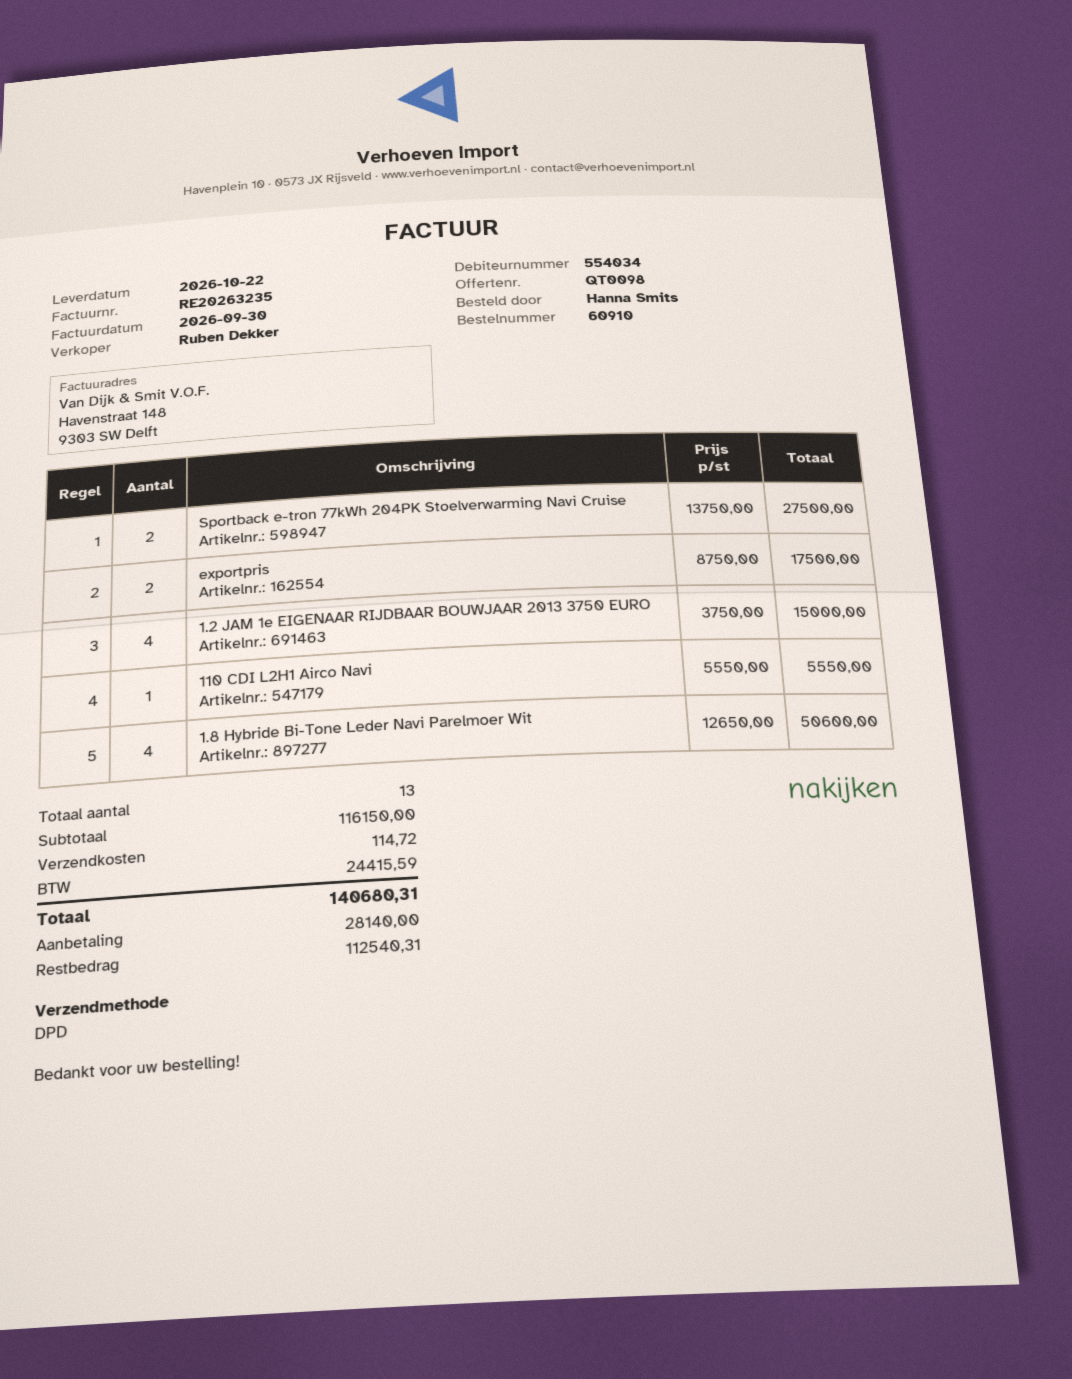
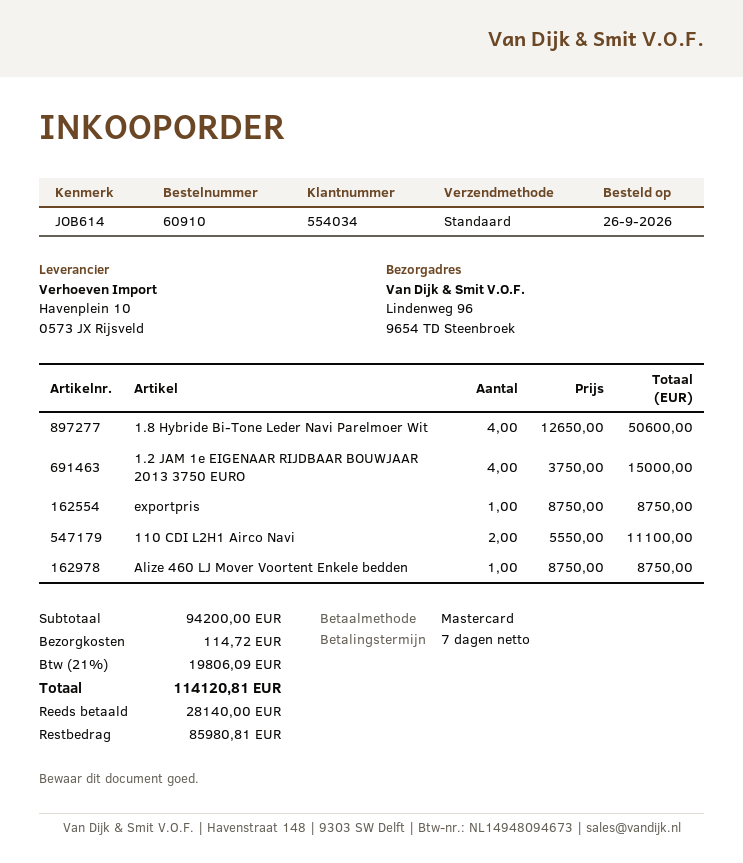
shipping method: DPD -> standard
Sportback e-tron 77kWh 204PK Stoelverwarming Navi Cruise: 2 x 13750.00 = 27500.00 -> none
exportpris: 2 x 8750.00 = 17500.00 -> 1 x 8750.00 = 8750.00
110 CDI L2H1 Airco Navi: 1 x 5550.00 = 5550.00 -> 2 x 5550.00 = 11100.00
Alize 460 LJ Mover Voortent Enkele bedden: none -> 1 x 8750.00 = 8750.00
subtotal: 116150.00 -> 94200.00
tax: 24415.59 -> 19806.09
total: 140680.31 -> 114120.81
balance: 112540.31 -> 85980.81

